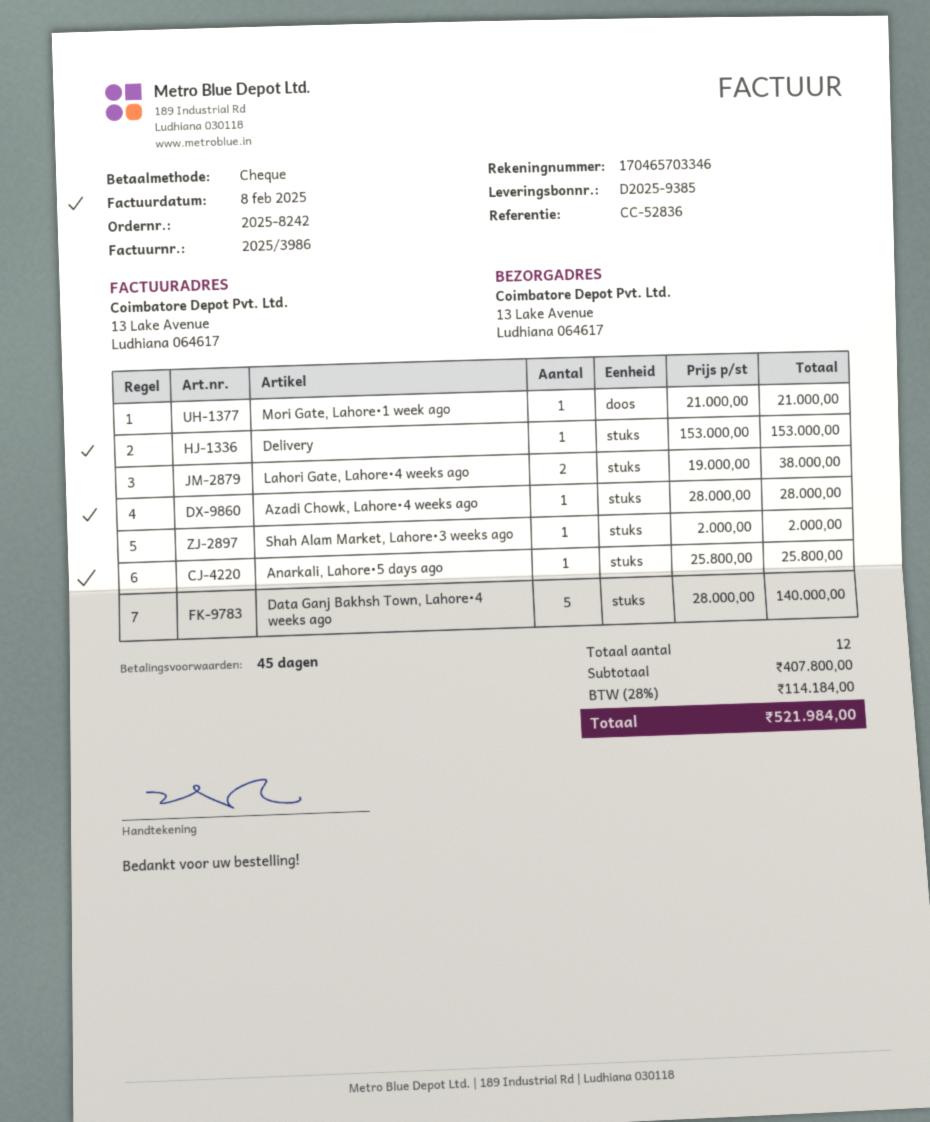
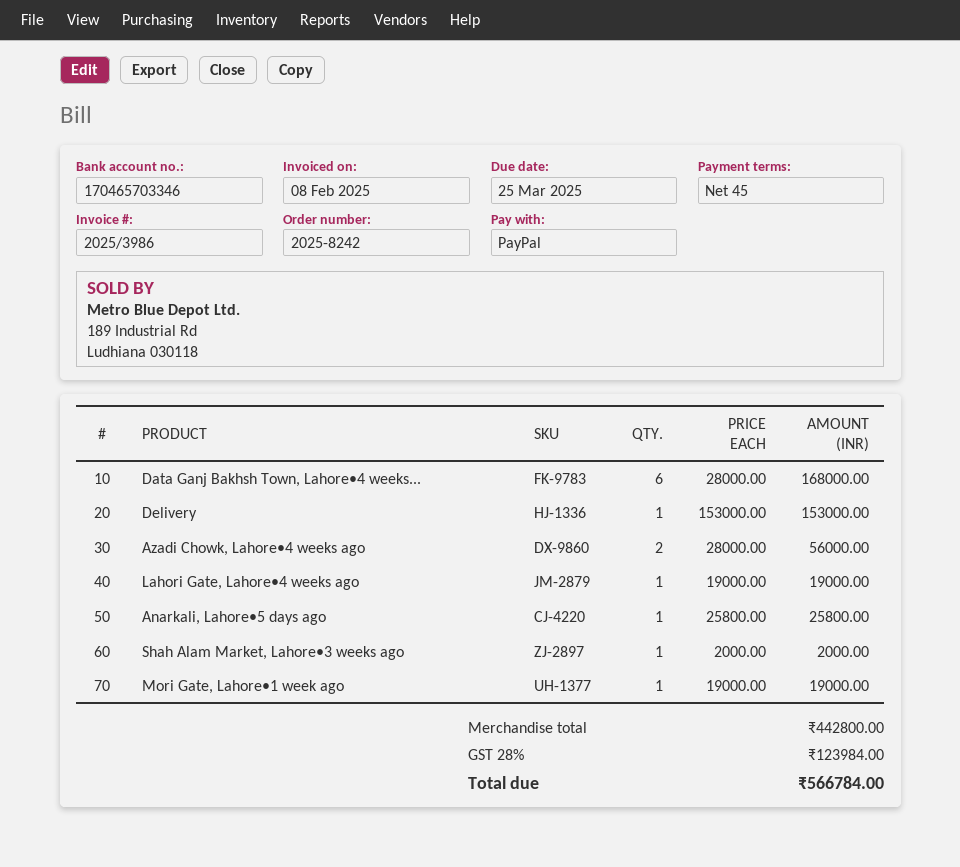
payment method: cheque -> PayPal
Mori Gate, Lahore•1 week ago: 1 x 21000.00 = 21000.00 -> 1 x 19000.00 = 19000.00
Lahori Gate, Lahore•4 weeks ago: 2 x 19000.00 = 38000.00 -> 1 x 19000.00 = 19000.00
Azadi Chowk, Lahore•4 weeks ago: 1 x 28000.00 = 28000.00 -> 2 x 28000.00 = 56000.00
Data Ganj Bakhsh Town, Lahore•4 weeks ago: 5 x 28000.00 = 140000.00 -> 6 x 28000.00 = 168000.00
subtotal: 407800.00 -> 442800.00
tax: 28% = 114184.00 -> 28% = 123984.00
total: 521984.00 -> 566784.00

